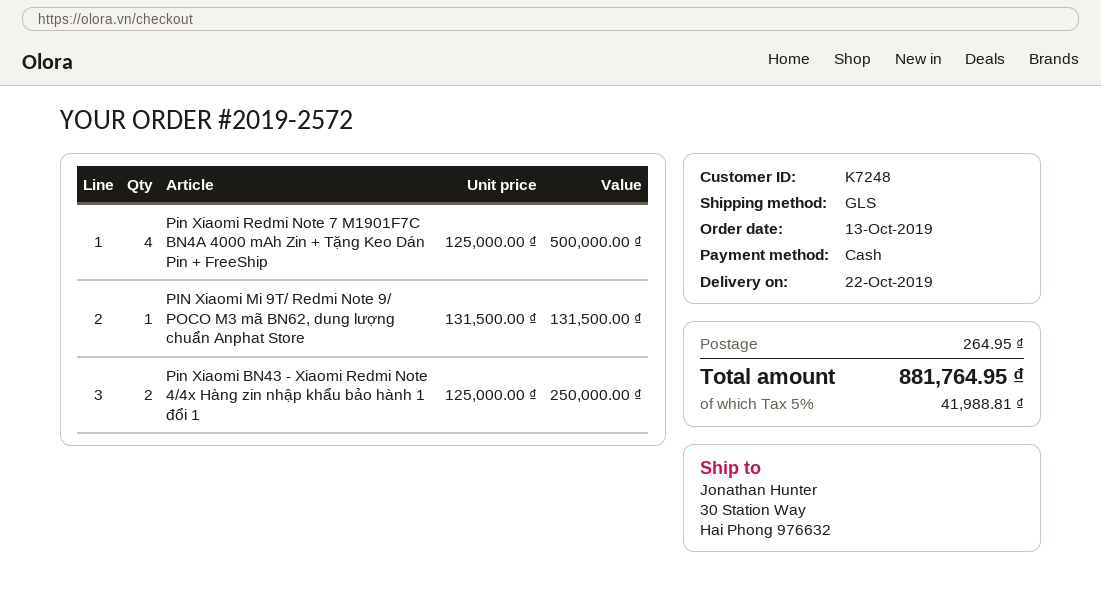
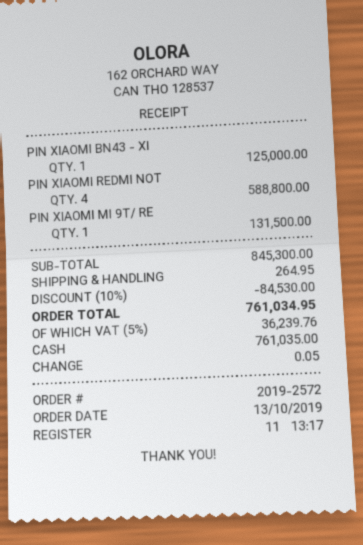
Pin Xiaomi Redmi Note 7 M1901F7C BN4A 4000 mAh Zin + Tặng Keo Dán Pin + FreeShip: 4 for 500000.00 -> 4 for 588800.00
Pin Xiaomi BN43 - Xiaomi Redmi Note 4/4x Hàng zin nhập khẩu bảo hành 1 đổi 1: 2 for 250000.00 -> 1 for 125000.00
discount: none -> 10% = 84530.00
tax: 5% = 41988.81 -> 5% = 36239.76
total: 881764.95 -> 761034.95

